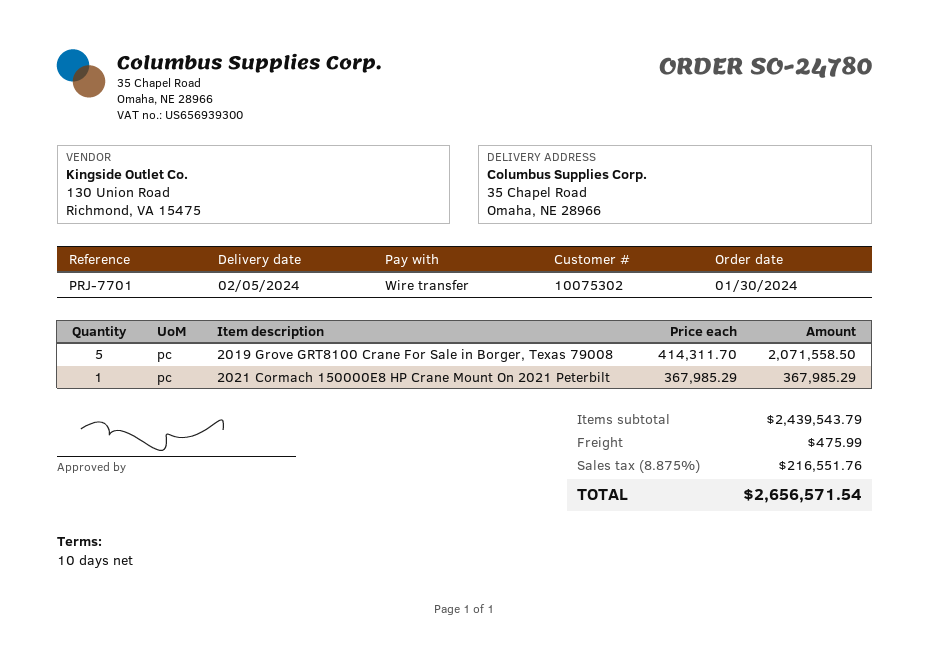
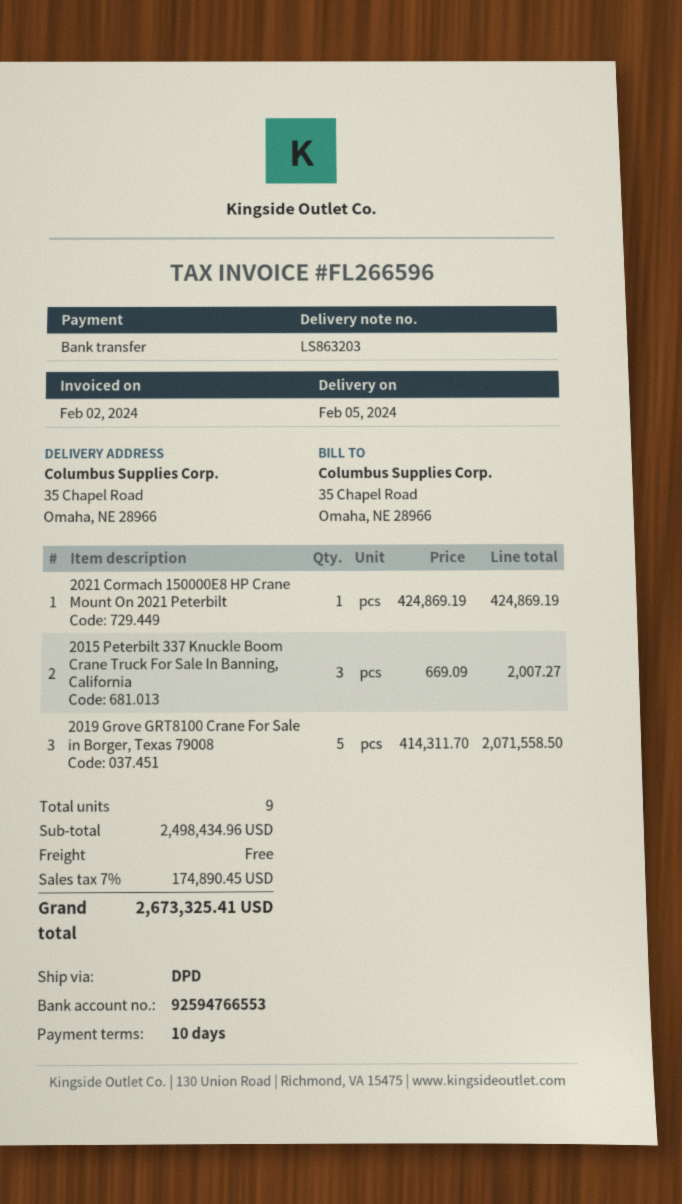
2021 Cormach 150000E8 HP Crane Mount On 2021 Peterbilt: 1 x 367985.29 = 367985.29 -> 1 x 424869.19 = 424869.19
2015 Peterbilt 337 Knuckle Boom Crane Truck For Sale In Banning, California: none -> 3 x 669.09 = 2007.27
subtotal: 2439543.79 -> 2498434.96
shipping: 475.99 -> 0.00
tax: 8.875% = 216551.76 -> 7% = 174890.45
total: 2656571.54 -> 2673325.41

